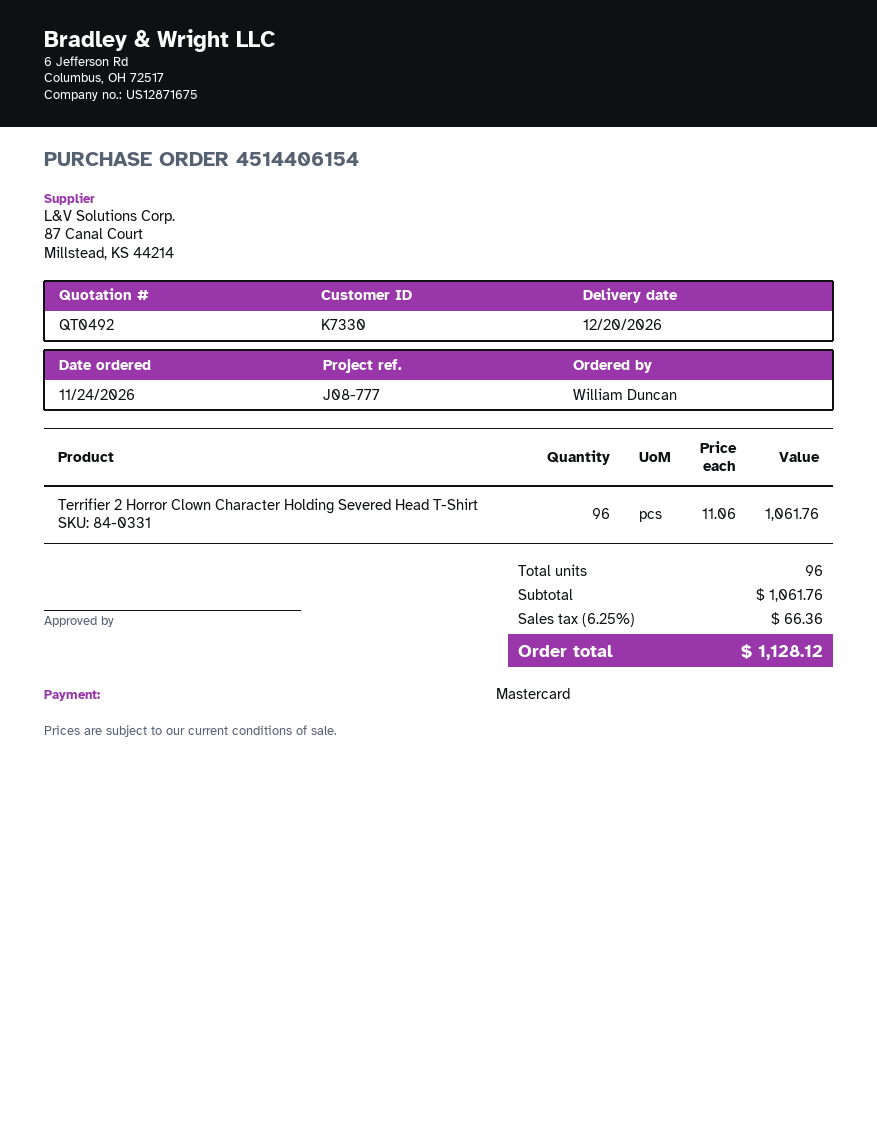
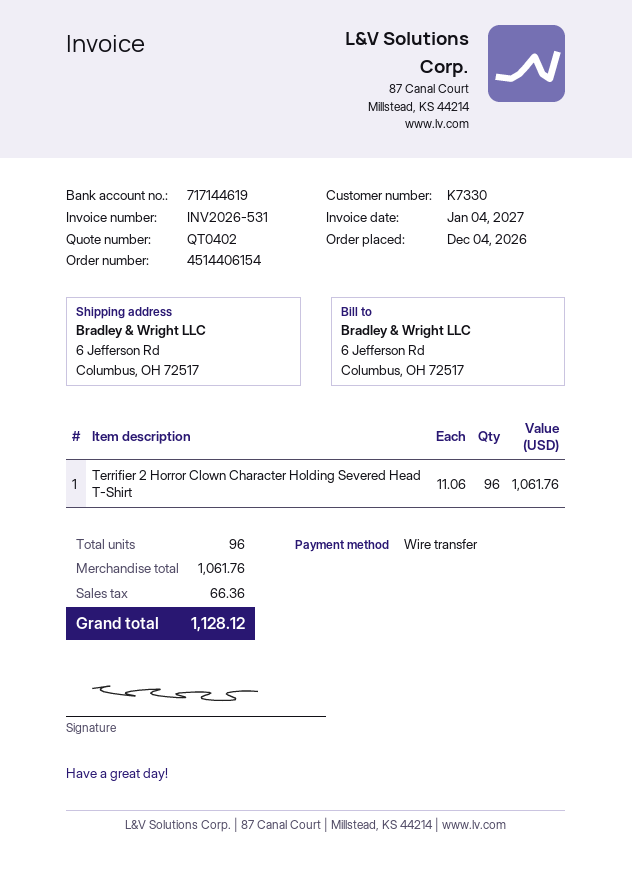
quote number: QT0492 -> QT0402
order date: 2026-11-24 -> 2026-12-04
payment method: Mastercard -> bank transfer

